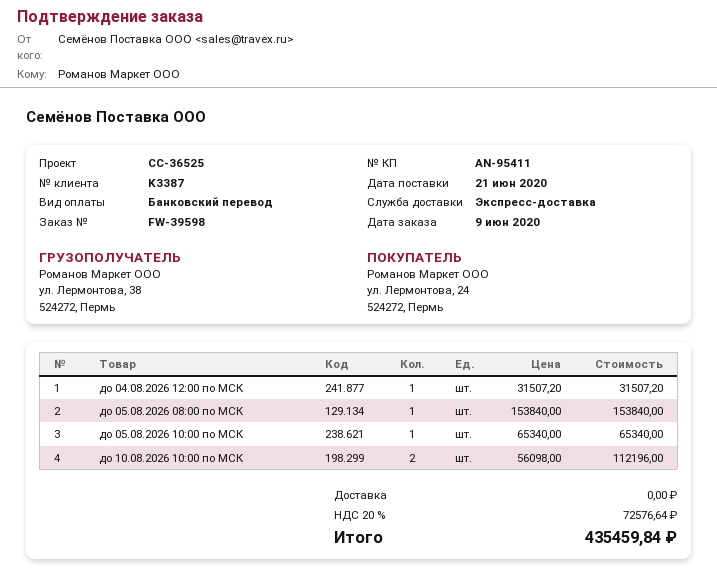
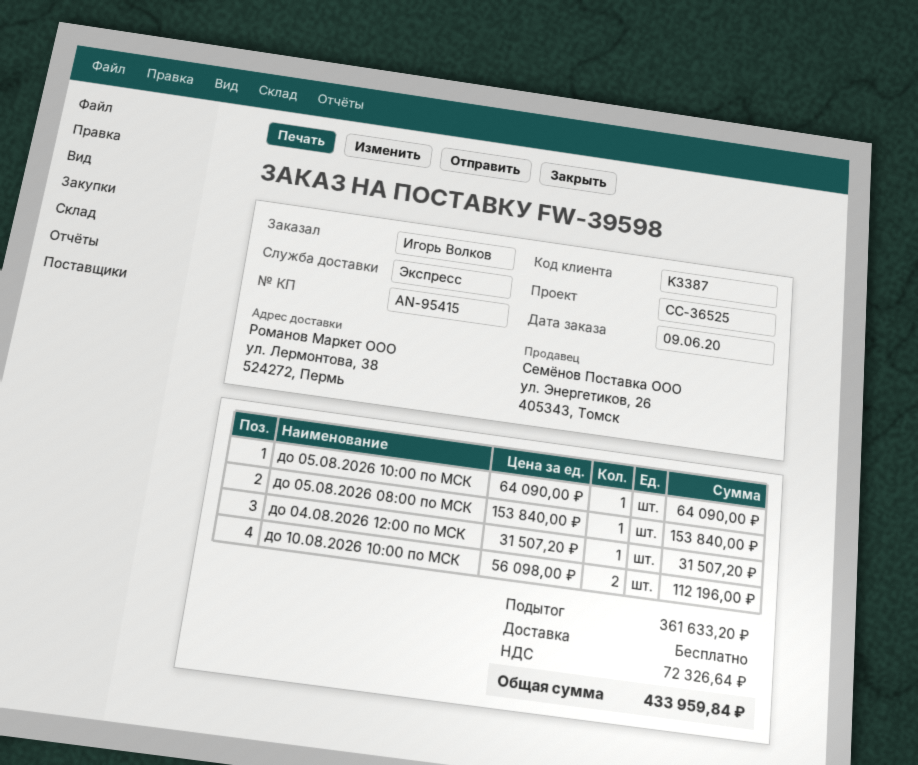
quote number: AN-95411 -> AN-95415
до 05.08.2026 10:00 по МСК: 1 x 65340.00 = 65340.00 -> 1 x 64090.00 = 64090.00
tax: 72576.64 -> 72326.64
total: 435459.84 -> 433959.84

